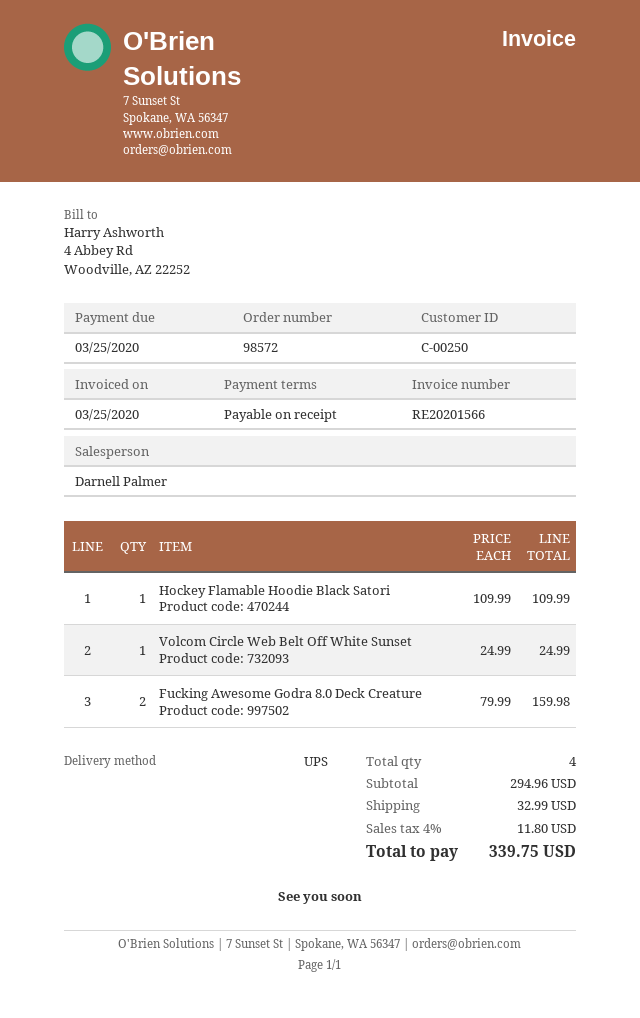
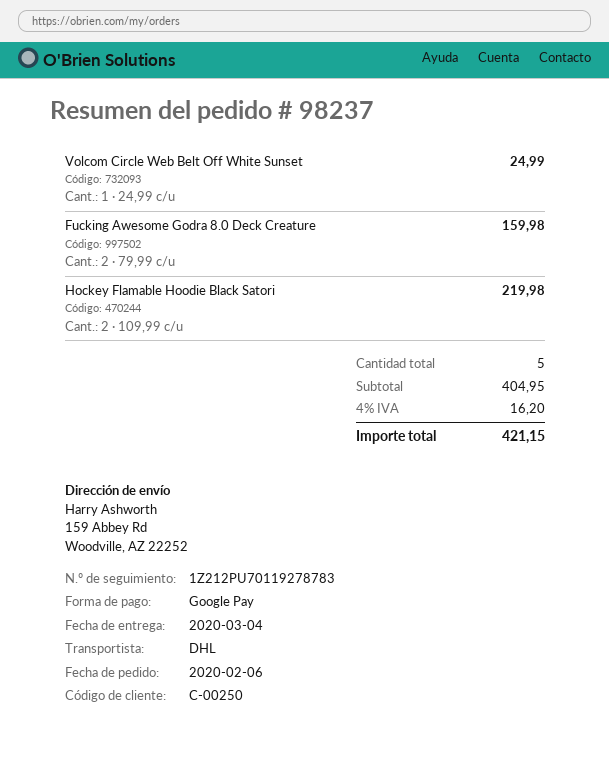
order number: 98572 -> 98237
shipping method: UPS -> DHL
Hockey Flamable Hoodie Black Satori: 1 x 109.99 = 109.99 -> 2 x 109.99 = 219.98
total quantity: 4 -> 5
subtotal: 294.96 -> 404.95
shipping: 32.99 -> none
tax: 4% = 11.80 -> 4% = 16.20
total: 339.75 -> 421.15

